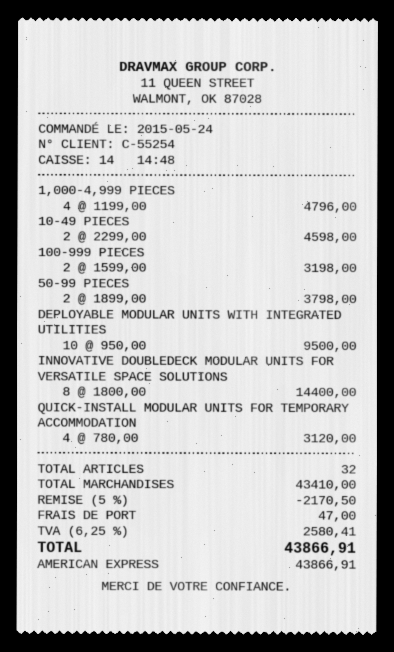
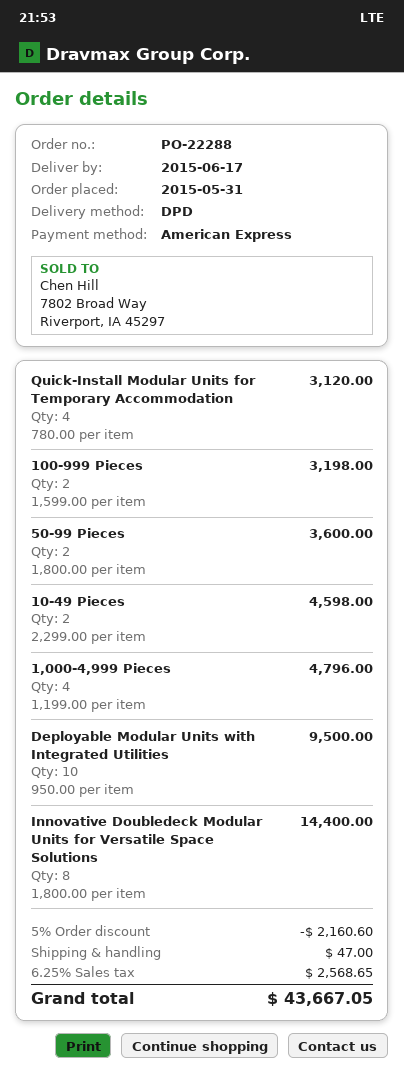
order date: 2015-05-24 -> 2015-05-31
50-99 PIECES: 2 x 1899.00 = 3798.00 -> 2 x 1800.00 = 3600.00
discount: 5% = 2170.50 -> 5% = 2160.60
tax: 6.25% = 2580.41 -> 6.25% = 2568.65
total: 43866.91 -> 43667.05

